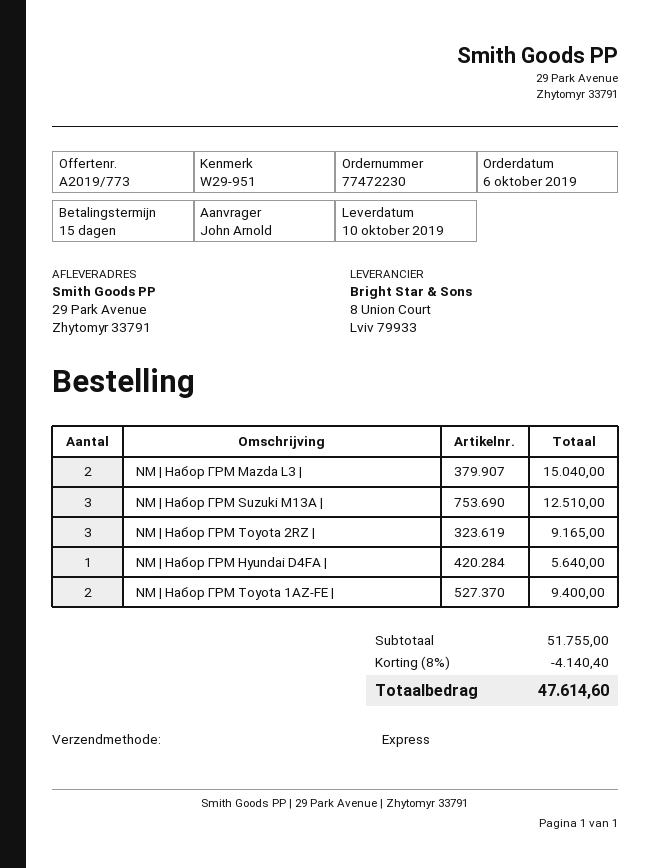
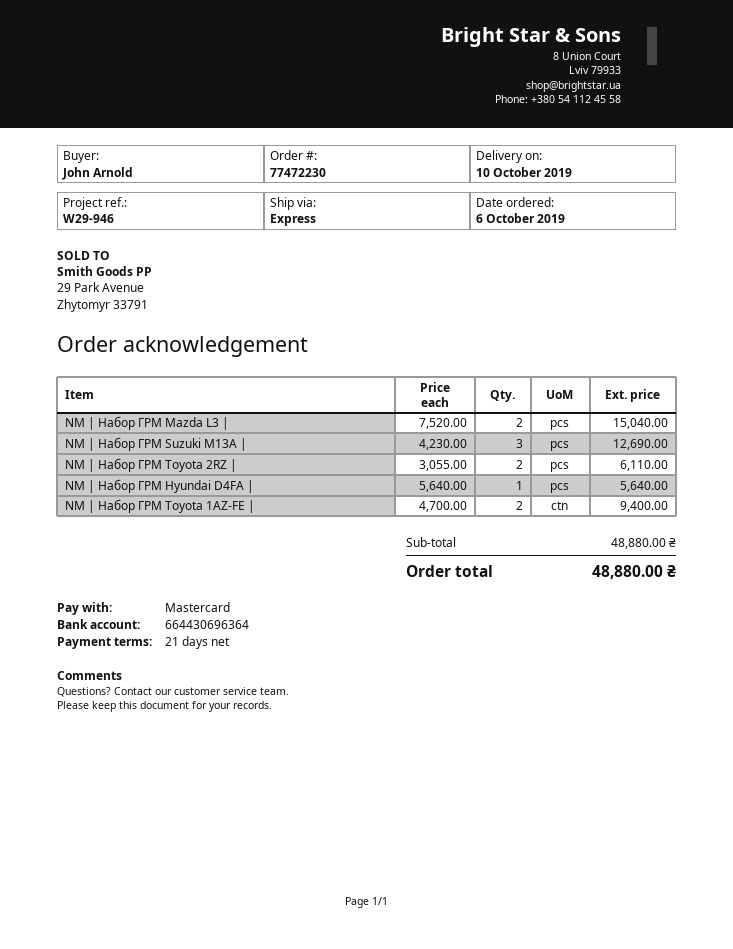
payment terms: 15 days -> 21 days
reference: W29-951 -> W29-946
NM | Набор ГРМ Suzuki M13A |: 3 for 12510.00 -> 3 for 12690.00
NM | Набор ГРМ Toyota 2RZ |: 3 for 9165.00 -> 2 for 6110.00
subtotal: 51755.00 -> 48880.00
discount: 8% = 4140.40 -> none
total: 47614.60 -> 48880.00

